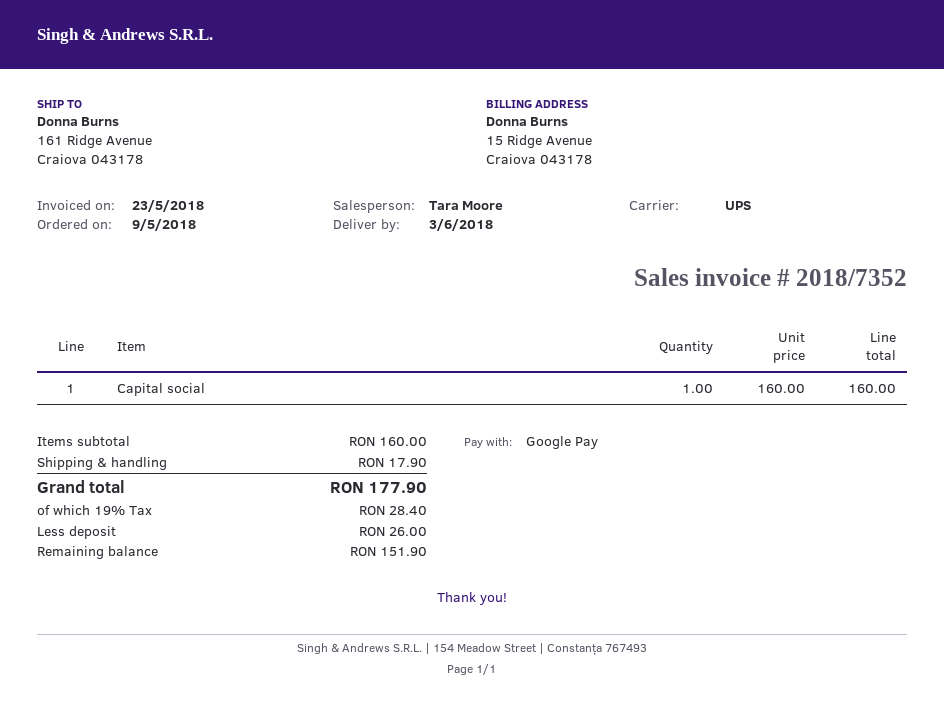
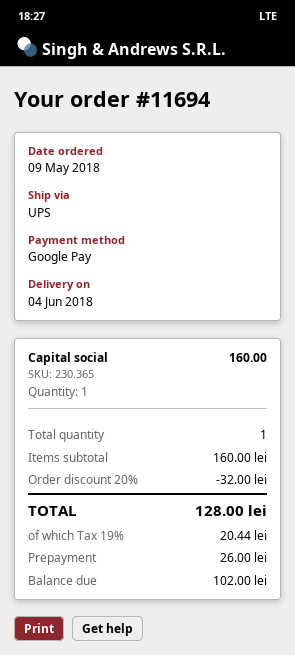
delivery date: 2018-06-03 -> 2018-06-04
discount: none -> 20% = 32.00
shipping: 17.90 -> none
tax: 19% = 28.40 -> 19% = 20.44
total: 177.90 -> 128.00
balance: 151.90 -> 102.00

